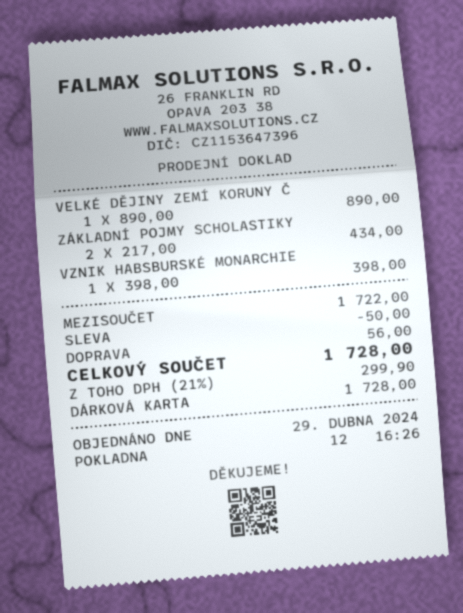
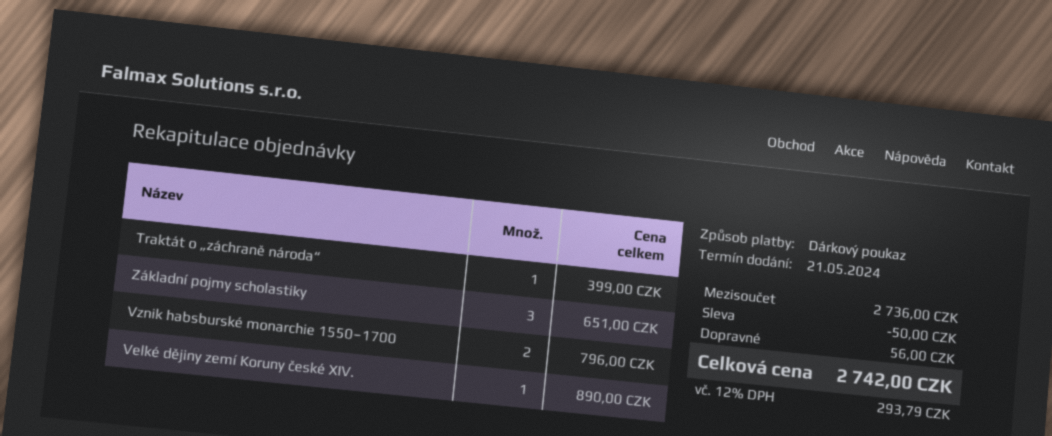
ZÁKLADNÍ POJMY SCHOLASTIKY: 2 for 434.00 -> 3 for 651.00
VZNIK HABSBURSKÉ MONARCHIE: 1 for 398.00 -> 2 for 796.00
Traktát o „záchraně národa“: none -> 1 for 399.00
subtotal: 1722.00 -> 2736.00
tax: 21% = 299.90 -> 12% = 293.79
total: 1728.00 -> 2742.00

